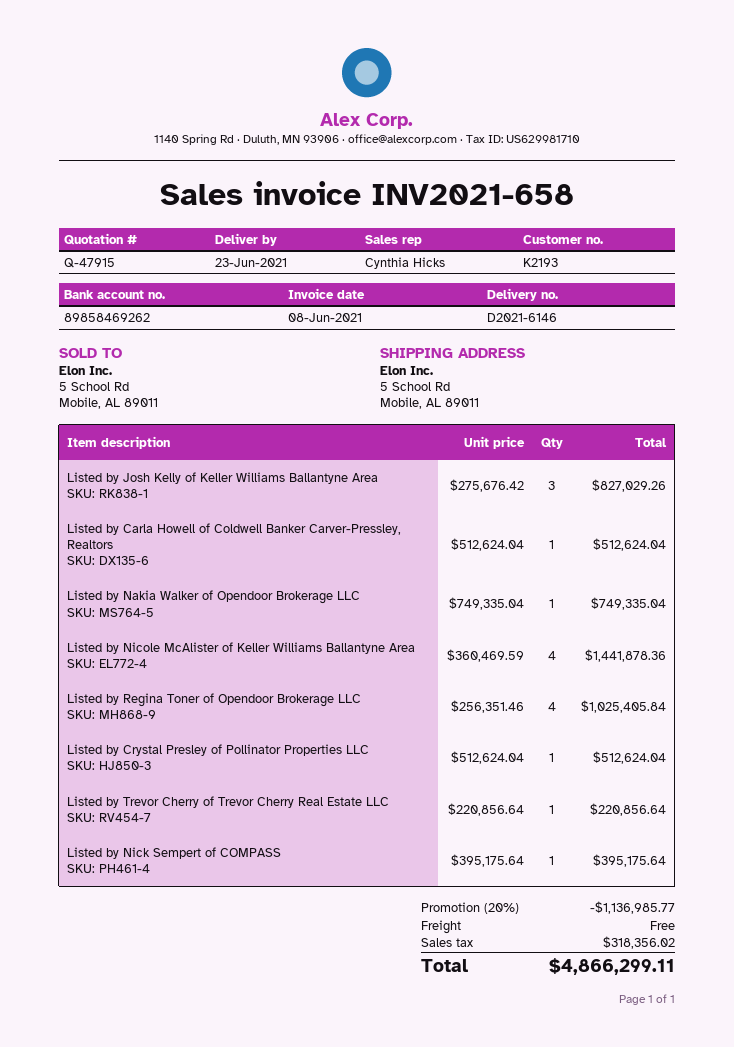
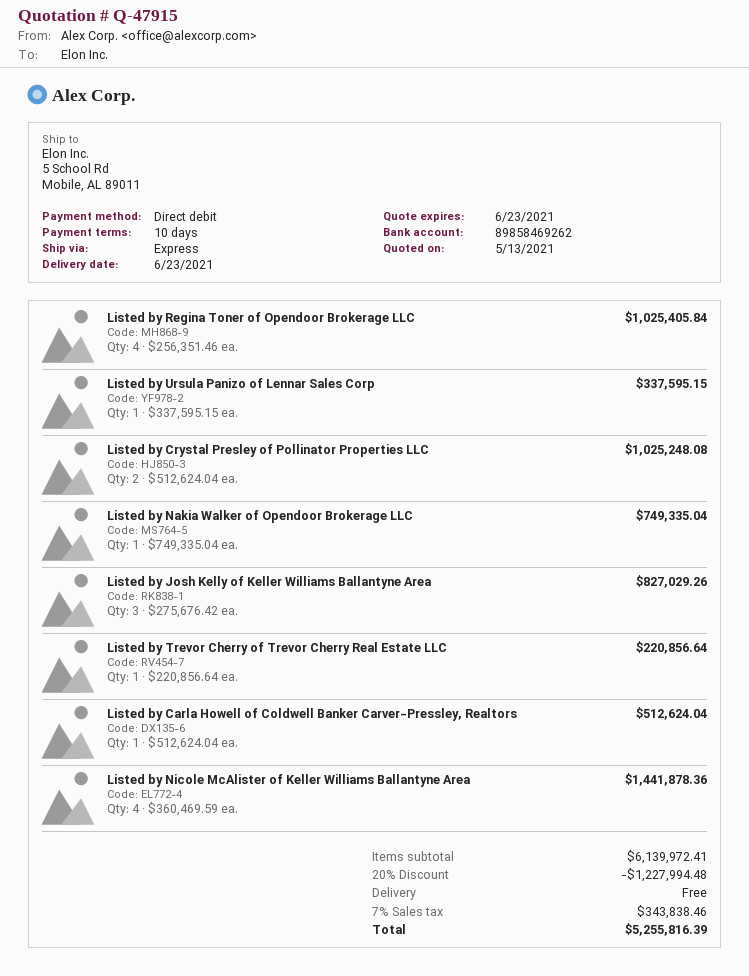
Listed by Crystal Presley of Pollinator Properties LLC: 1 x 512624.04 = 512624.04 -> 2 x 512624.04 = 1025248.08
Listed by Nick Sempert of COMPASS: 1 x 395175.64 = 395175.64 -> none
Listed by Ursula Panizo of Lennar Sales Corp: none -> 1 x 337595.15 = 337595.15
discount: 20% = 1136985.77 -> 20% = 1227994.48
tax: 318356.02 -> 343838.46
total: 4866299.11 -> 5255816.39

